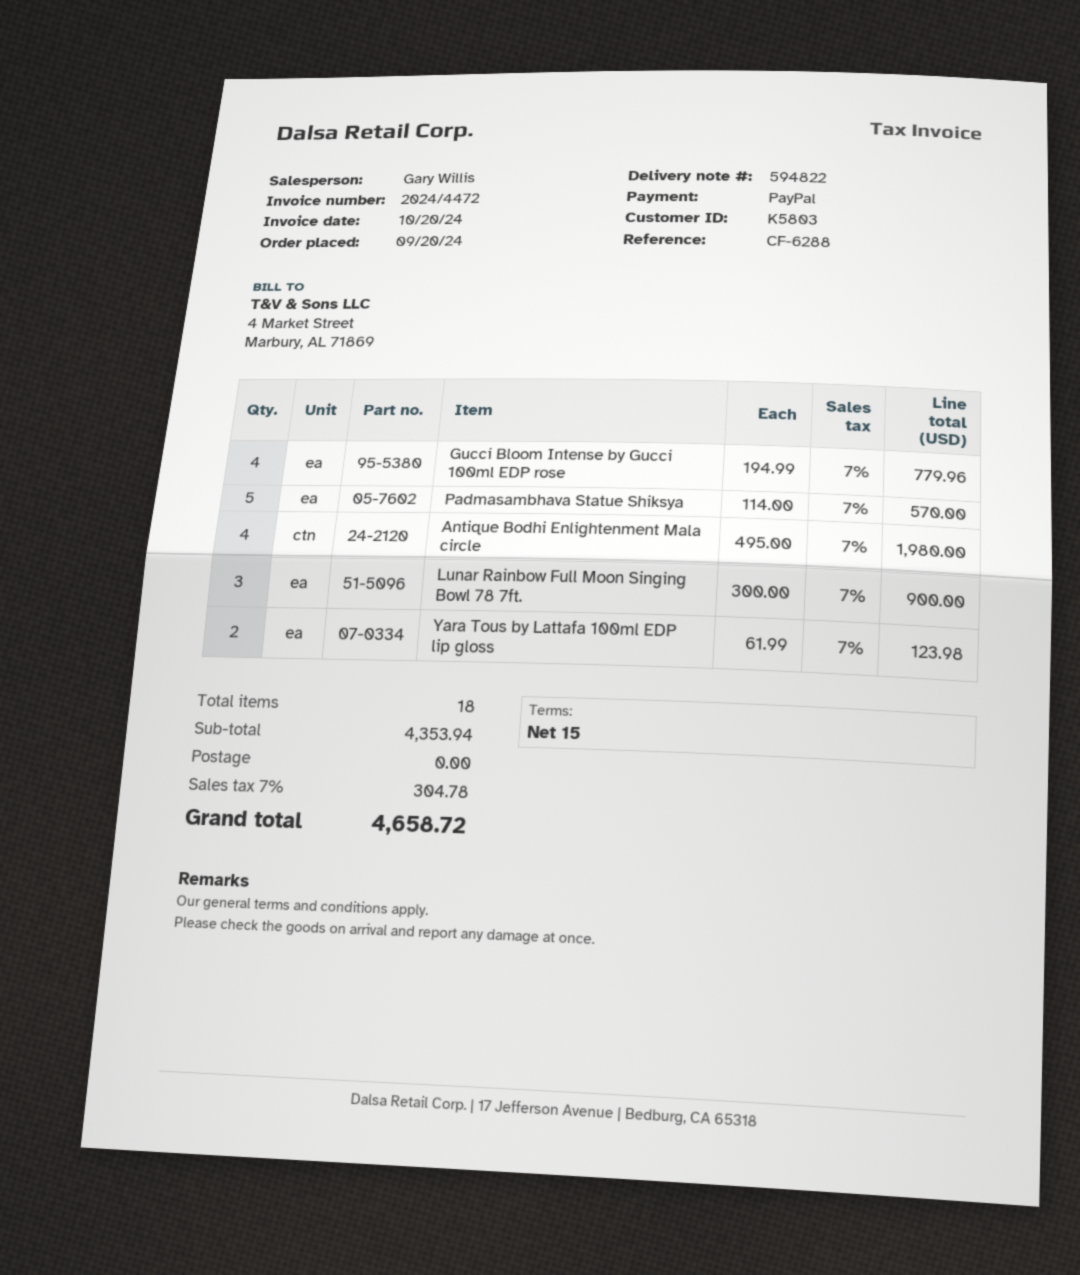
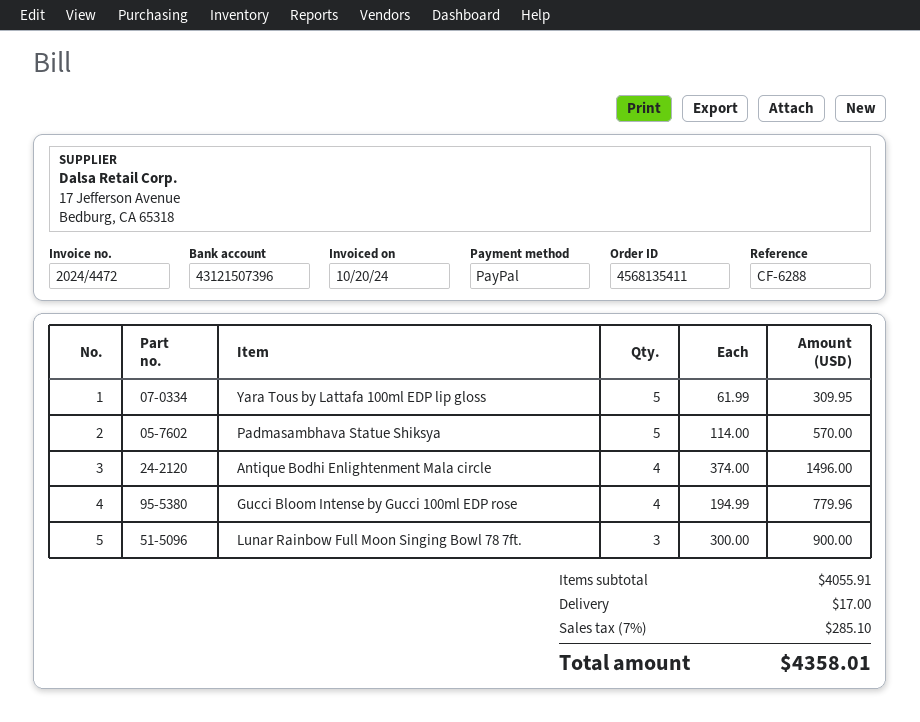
Antique Bodhi Enlightenment Mala circle: 4 x 495.00 = 1980.00 -> 4 x 374.00 = 1496.00
Yara Tous by Lattafa 100ml EDP lip gloss: 2 x 61.99 = 123.98 -> 5 x 61.99 = 309.95
subtotal: 4353.94 -> 4055.91
shipping: 0.00 -> 17.00
tax: 7% = 304.78 -> 7% = 285.10
total: 4658.72 -> 4358.01

